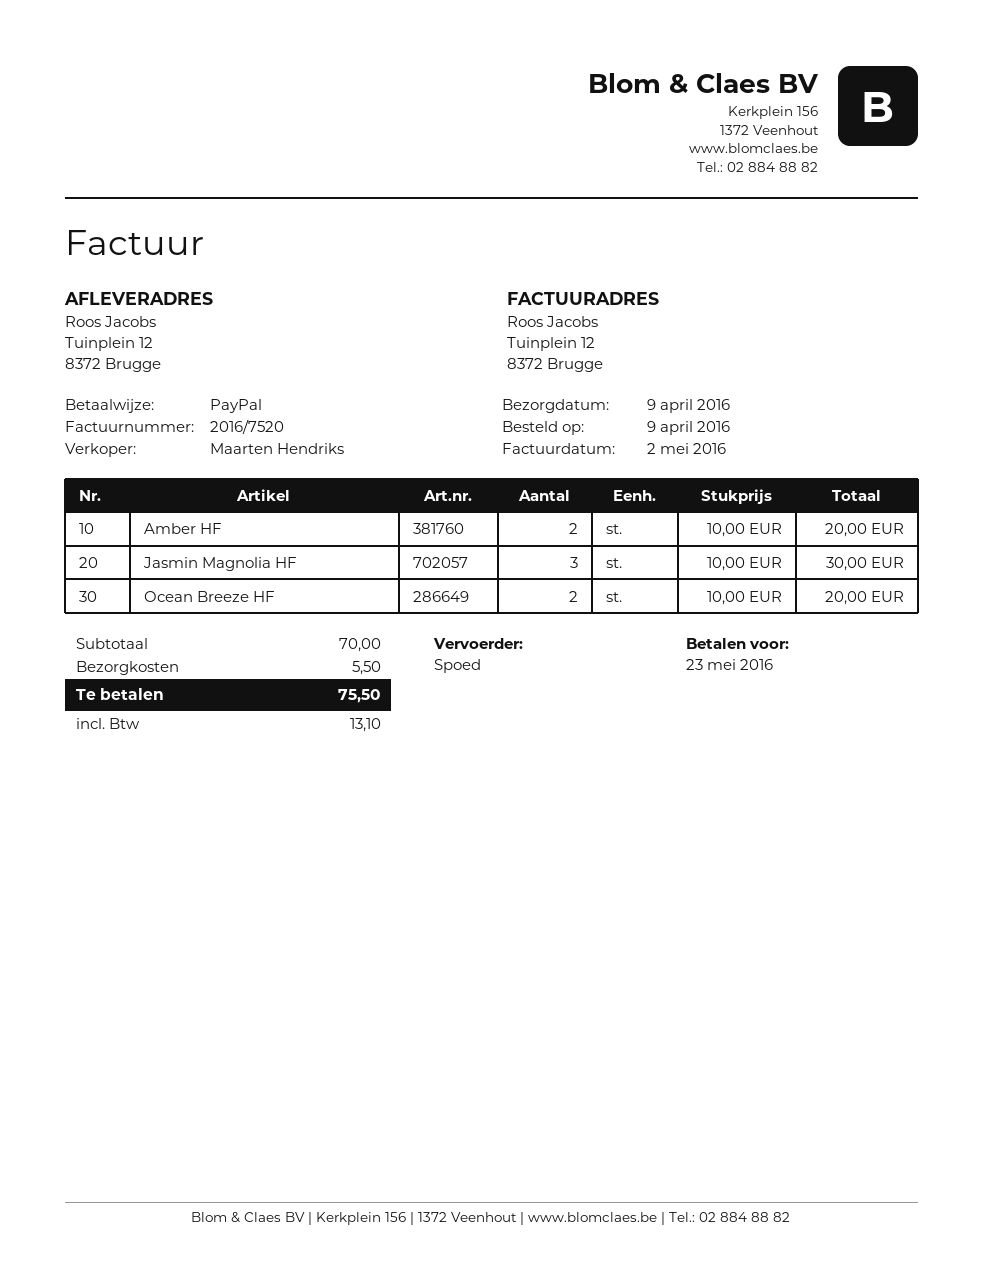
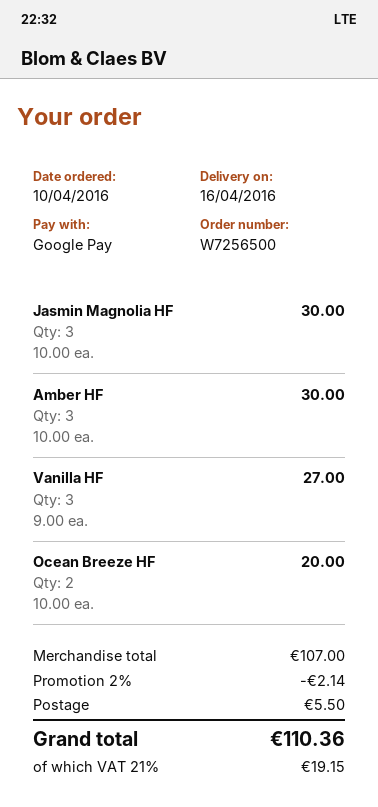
order date: 2016-04-09 -> 2016-04-10
delivery date: 2016-04-09 -> 2016-04-16
payment method: PayPal -> Google Pay
Amber HF: 2 x 10.00 = 20.00 -> 3 x 10.00 = 30.00
Vanilla HF: none -> 3 x 9.00 = 27.00
subtotal: 70.00 -> 107.00
discount: none -> 2% = 2.14
tax: 13.10 -> 19.15
total: 75.50 -> 110.36

